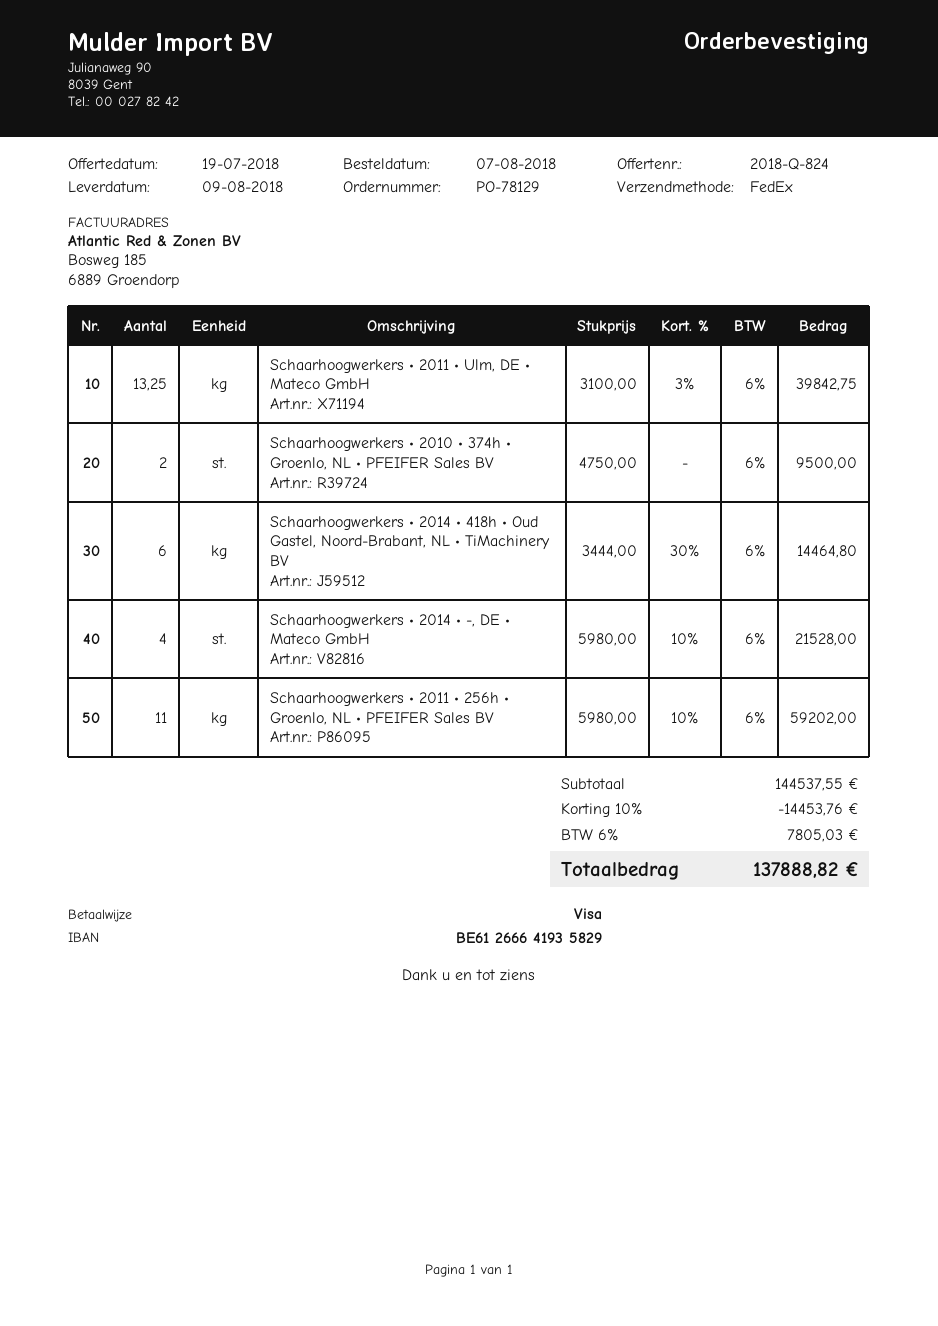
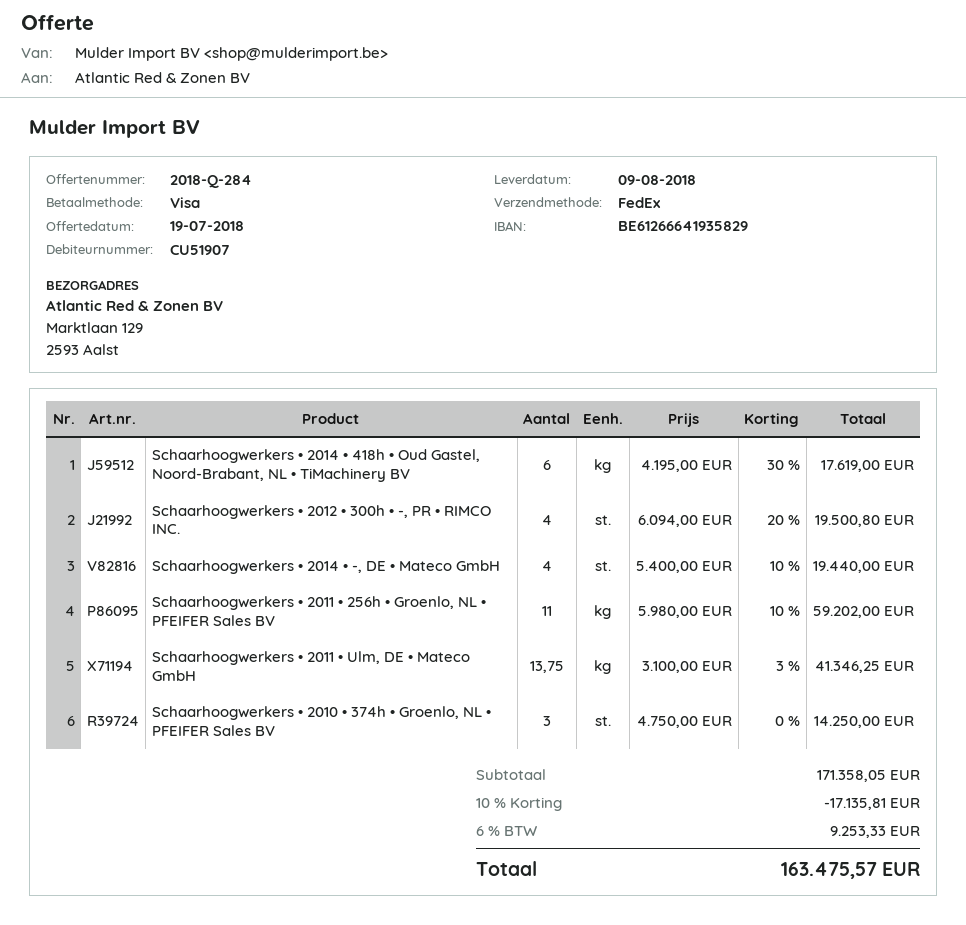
quote number: 2018-Q-824 -> 2018-Q-284
Schaarhoogwerkers • 2011 • Ulm, DE • Mateco GmbH: 13.25 x 3100.00 - 3% = 39842.75 -> 13.75 x 3100.00 - 3% = 41346.25
Schaarhoogwerkers • 2010 • 374h • Groenlo, NL • PFEIFER Sales BV: 2 x 4750.00 = 9500.00 -> 3 x 4750.00 = 14250.00
Schaarhoogwerkers • 2014 • 418h • Oud Gastel, Noord-Brabant, NL • TiMachinery BV: 6 x 3444.00 - 30% = 14464.80 -> 6 x 4195.00 - 30% = 17619.00
Schaarhoogwerkers • 2014 • -, DE • Mateco GmbH: 4 x 5980.00 - 10% = 21528.00 -> 4 x 5400.00 - 10% = 19440.00
Schaarhoogwerkers • 2012 • 300h • -, PR • RIMCO INC.: none -> 4 x 6094.00 - 20% = 19500.80
subtotal: 144537.55 -> 171358.05
discount: 10% = 14453.76 -> 10% = 17135.81
tax: 6% = 7805.03 -> 6% = 9253.33
total: 137888.82 -> 163475.57

